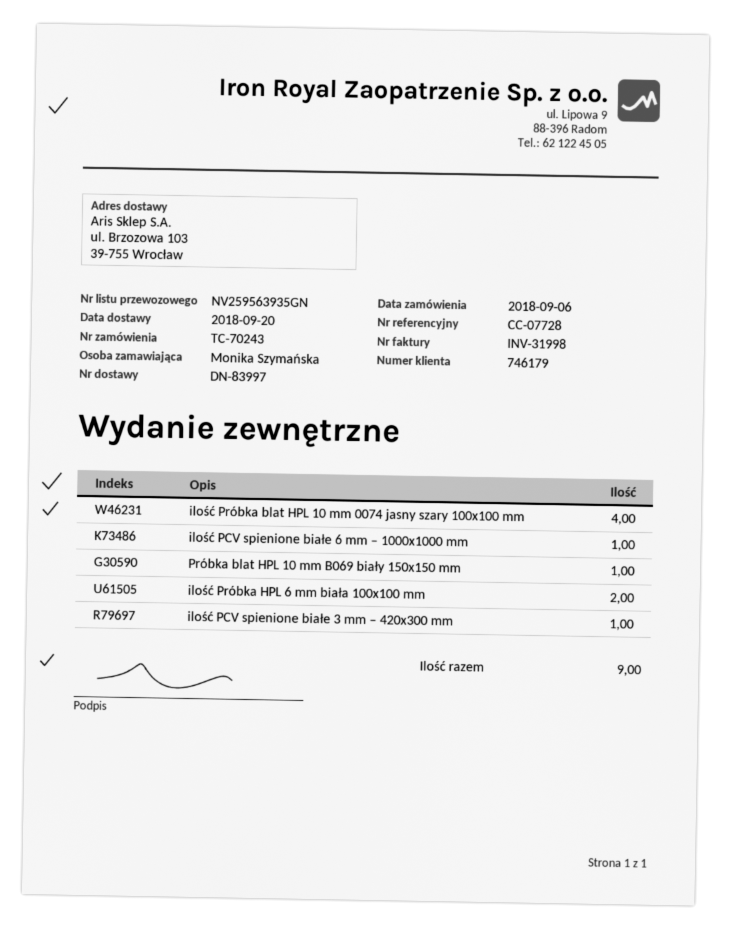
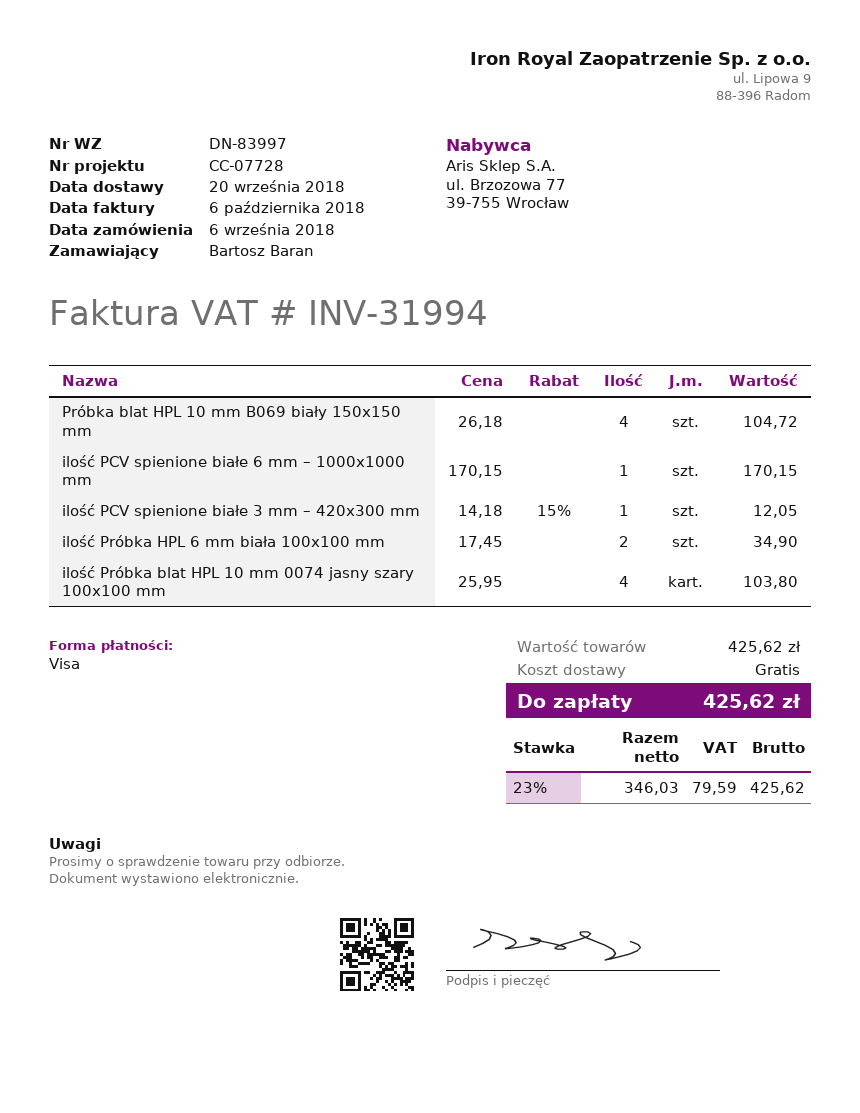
invoice number: INV-31998 -> INV-31994
ordered by: Monika Szymańska -> Bartosz Baran
Próbka blat HPL 10 mm B069 biały 150x150 mm: 1 -> 4

